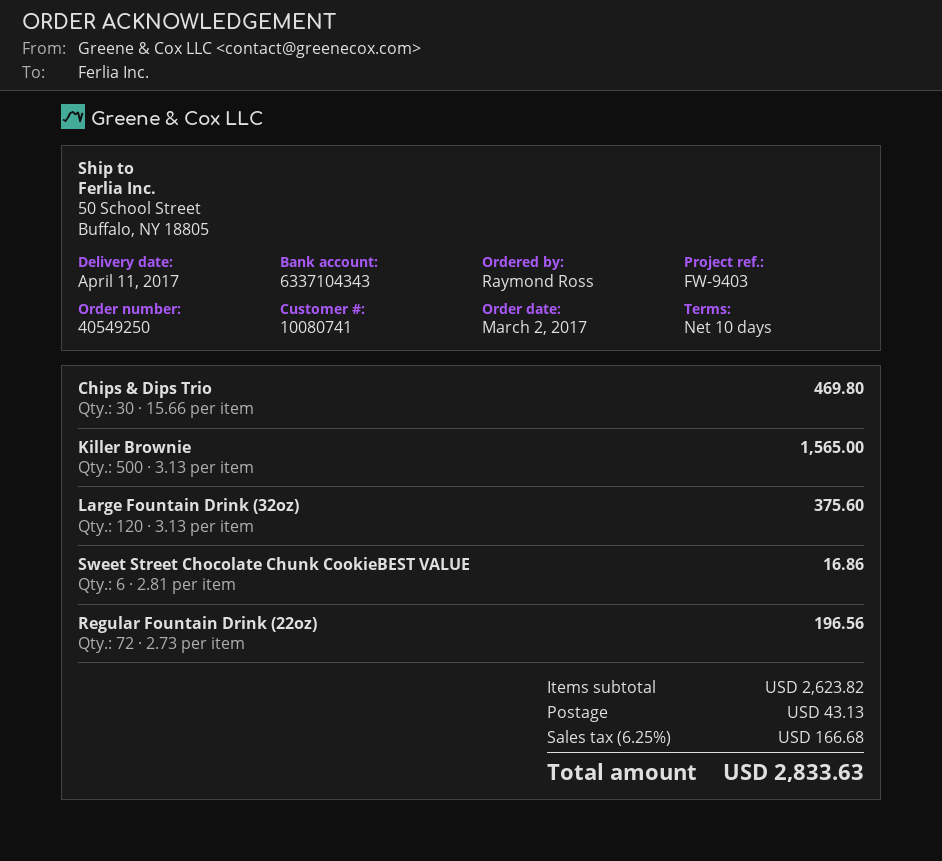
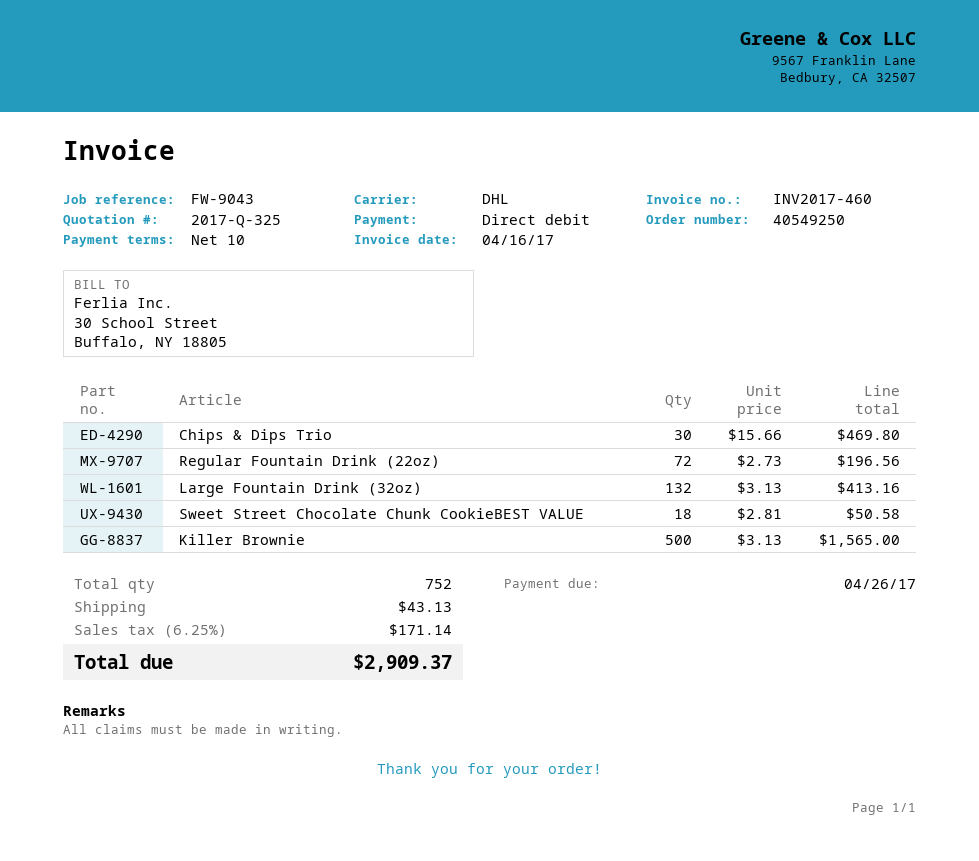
reference: FW-9403 -> FW-9043
Large Fountain Drink (32oz): 120 x 3.13 = 375.60 -> 132 x 3.13 = 413.16
Sweet Street Chocolate Chunk CookieBEST VALUE: 6 x 2.81 = 16.86 -> 18 x 2.81 = 50.58
tax: 6.25% = 166.68 -> 6.25% = 171.14
total: 2833.63 -> 2909.37

